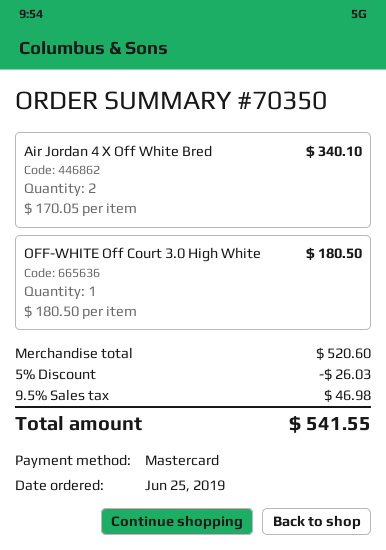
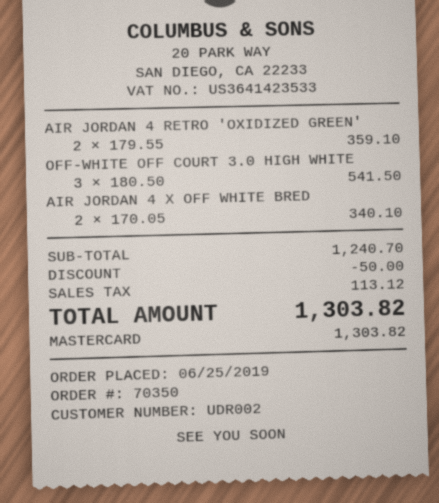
OFF-WHITE Off Court 3.0 High White: 1 x 180.50 = 180.50 -> 3 x 180.50 = 541.50
AIR JORDAN 4 RETRO 'OXIDIZED GREEN': none -> 2 x 179.55 = 359.10
subtotal: 520.60 -> 1240.70
discount: 26.03 -> 50.00
tax: 46.98 -> 113.12
total: 541.55 -> 1303.82

